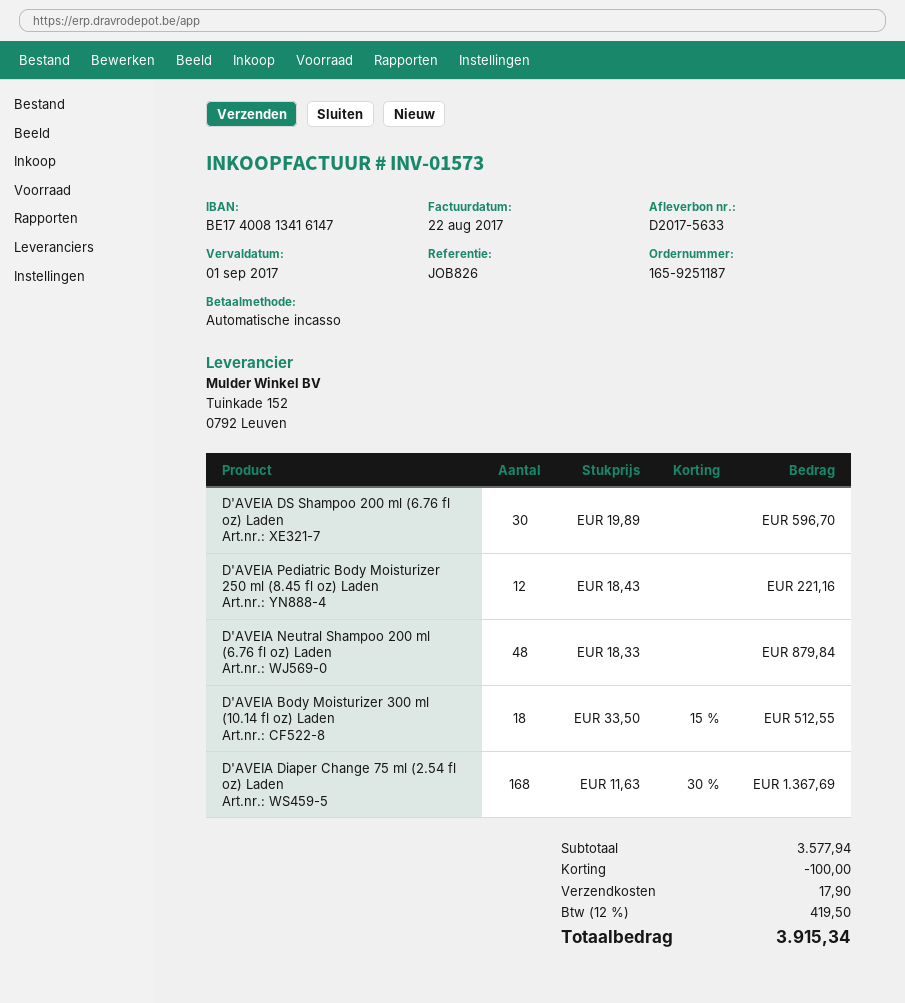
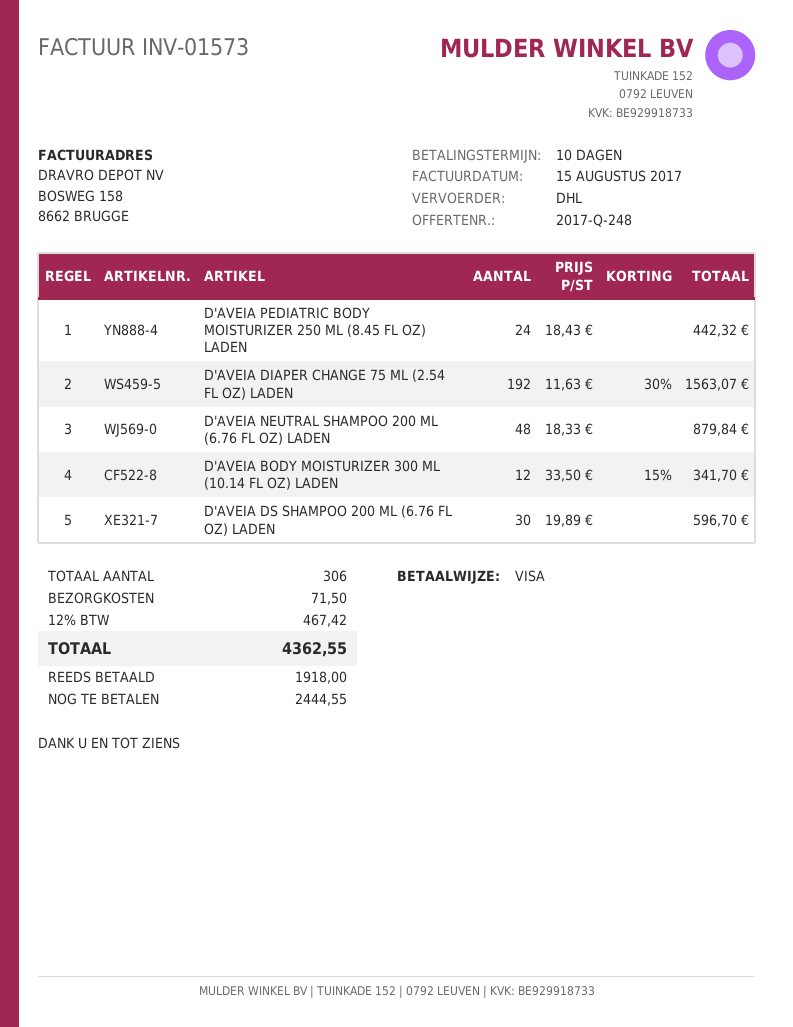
invoice date: 2017-08-22 -> 2017-08-15
payment method: direct debit -> Visa
D'AVEIA Pediatric Body Moisturizer 250 ml (8.45 fl oz) Laden: 12 x 18.43 = 221.16 -> 24 x 18.43 = 442.32
D'AVEIA Body Moisturizer 300 ml (10.14 fl oz) Laden: 18 x 33.50 - 15% = 512.55 -> 12 x 33.50 - 15% = 341.70
D'AVEIA Diaper Change 75 ml (2.54 fl oz) Laden: 168 x 11.63 - 30% = 1367.69 -> 192 x 11.63 - 30% = 1563.07
discount: 100.00 -> none
shipping: 17.90 -> 71.50
tax: 12% = 419.50 -> 12% = 467.42
total: 3915.34 -> 4362.55

